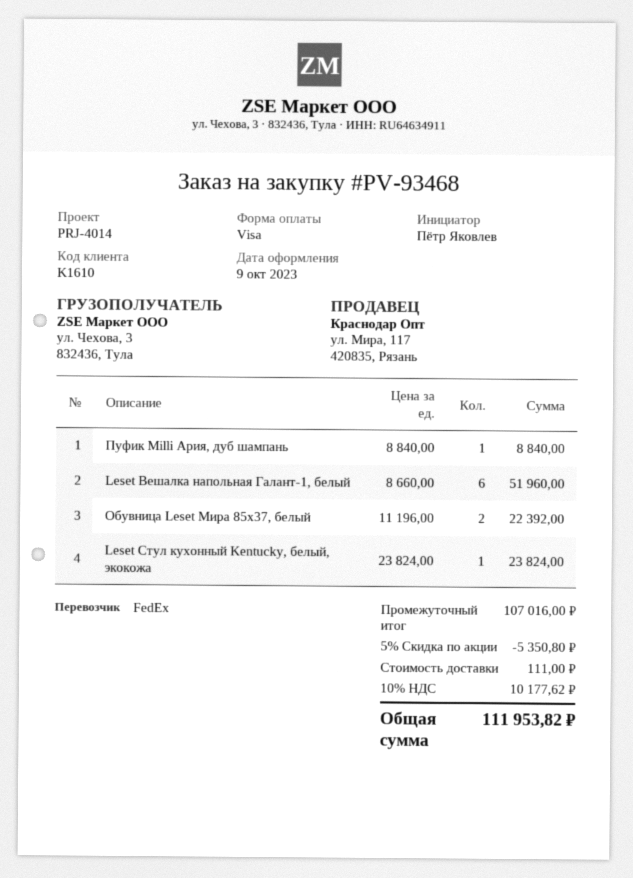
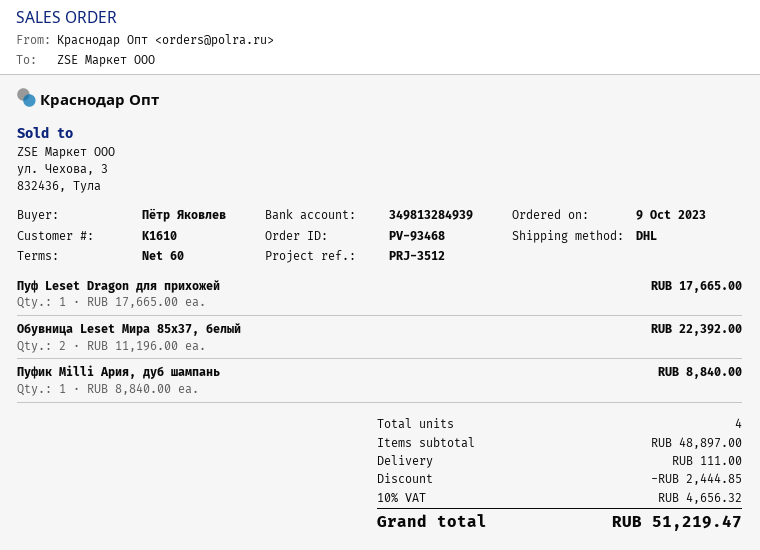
reference: PRJ-4014 -> PRJ-3512
shipping method: FedEx -> DHL
Leset Вешалка напольная Галант-1, белый: 6 x 8660.00 = 51960.00 -> none
Leset Стул кухонный Kentucky, белый, экокожа: 1 x 23824.00 = 23824.00 -> none
Пуф Leset Dragon для прихожей: none -> 1 x 17665.00 = 17665.00
subtotal: 107016.00 -> 48897.00
discount: 5350.80 -> 2444.85
tax: 10% = 10177.62 -> 10% = 4656.32
total: 111953.82 -> 51219.47

